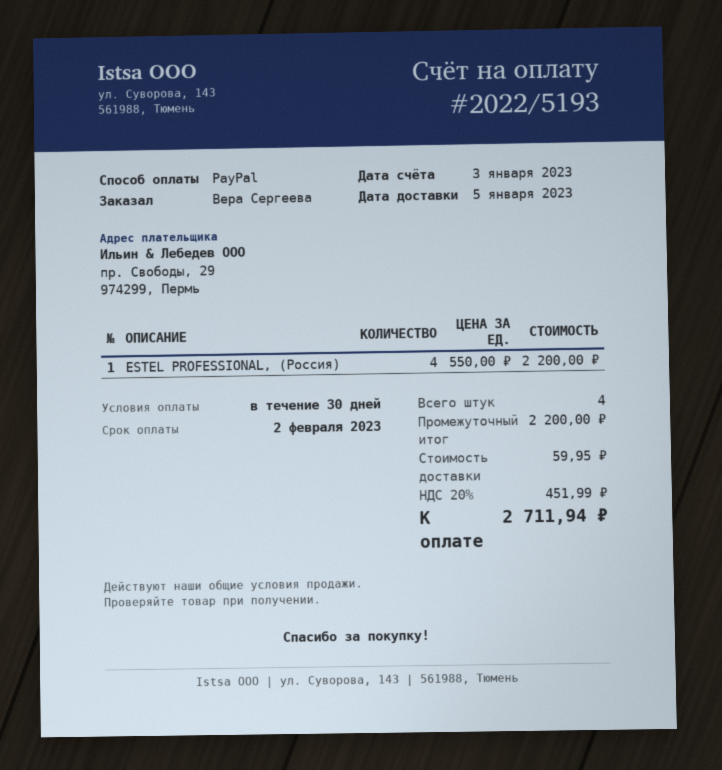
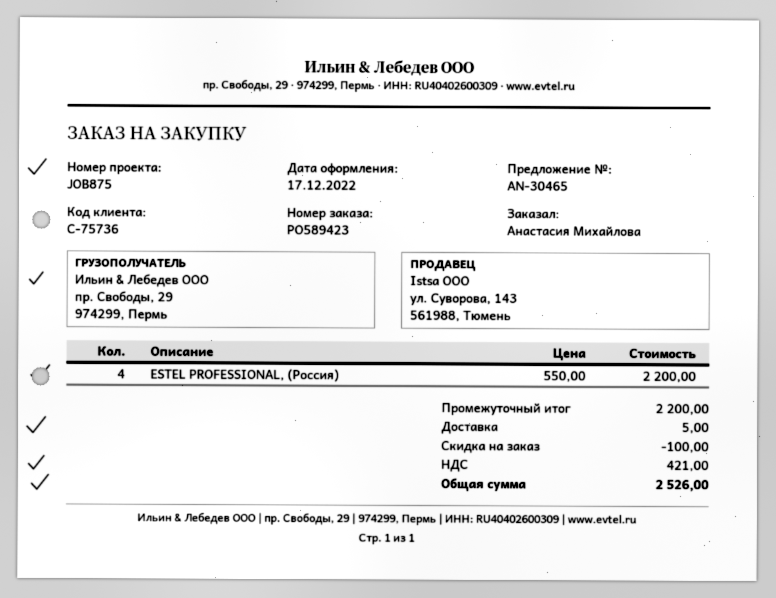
ordered by: Вера Сергеева -> Анастасия Михайлова
discount: none -> 100.00
shipping: 59.95 -> 5.00
tax: 451.99 -> 421.00
total: 2711.94 -> 2526.00

